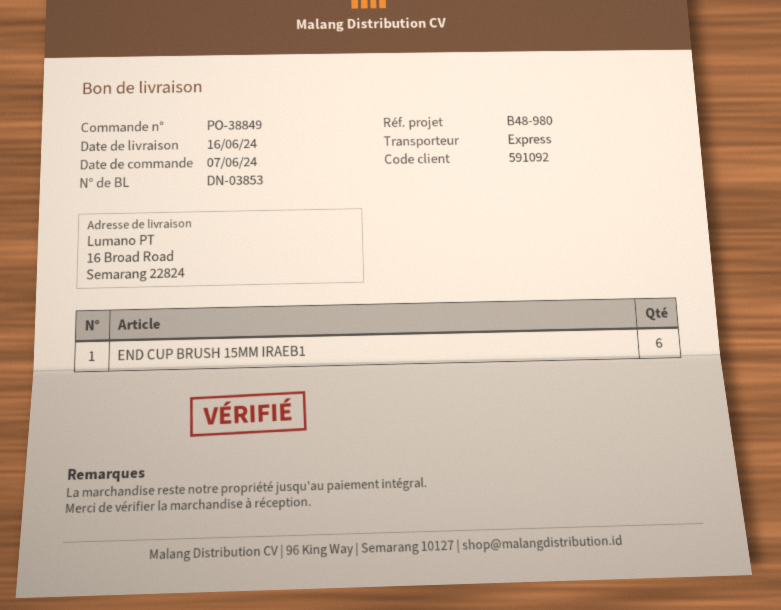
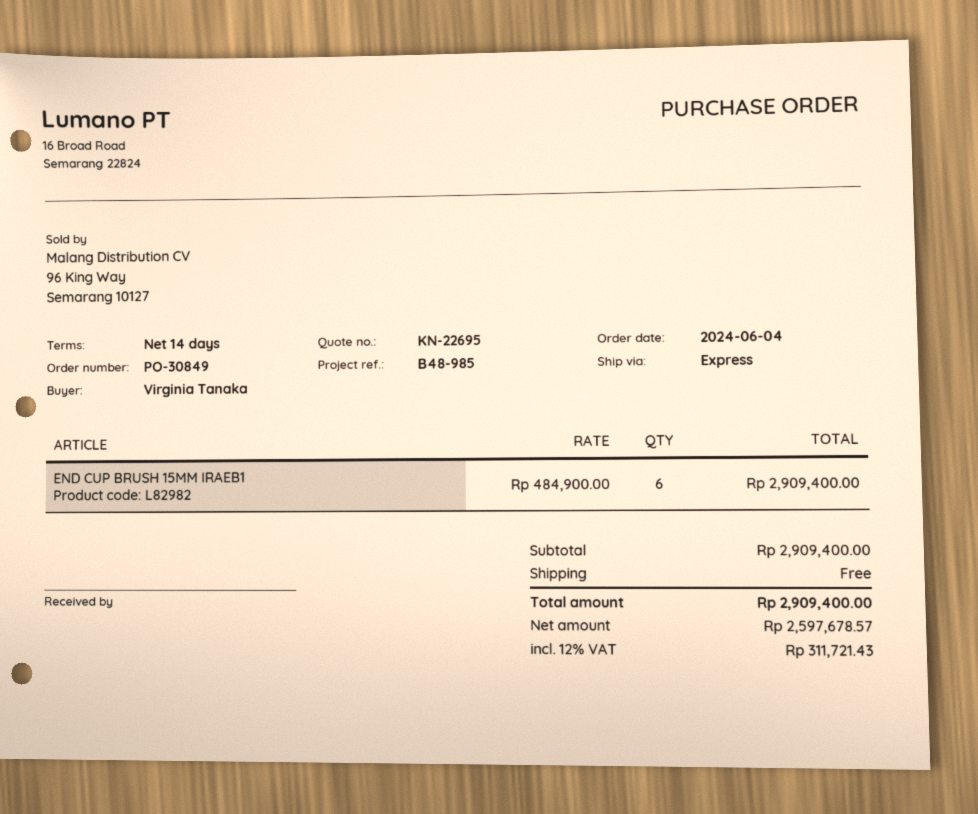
order number: PO-38849 -> PO-30849
order date: 2024-06-07 -> 2024-06-04
reference: B48-980 -> B48-985

